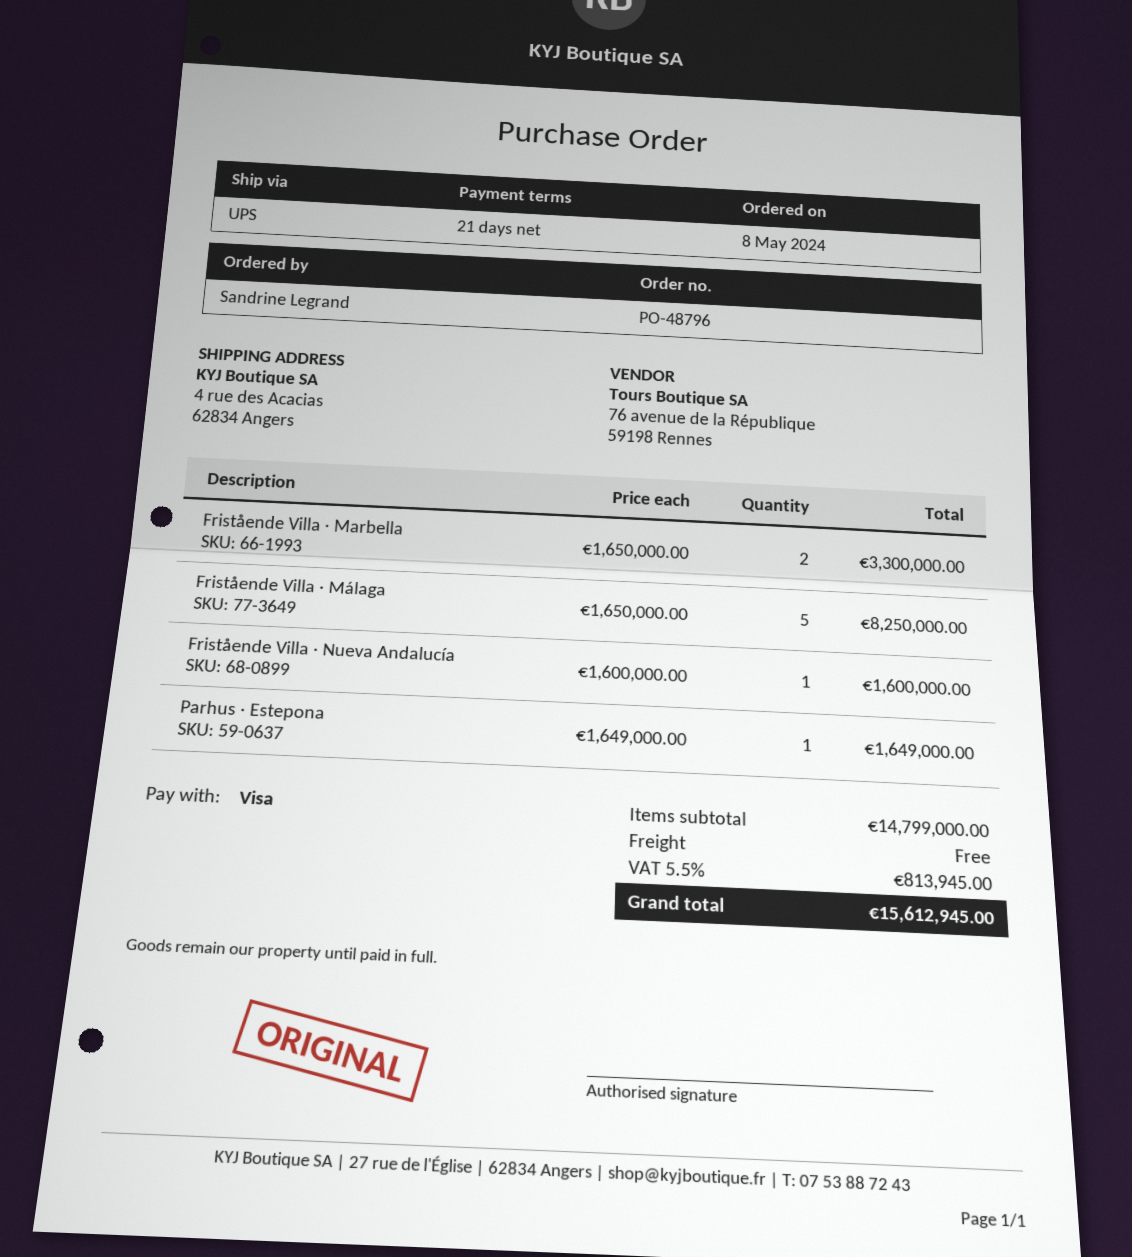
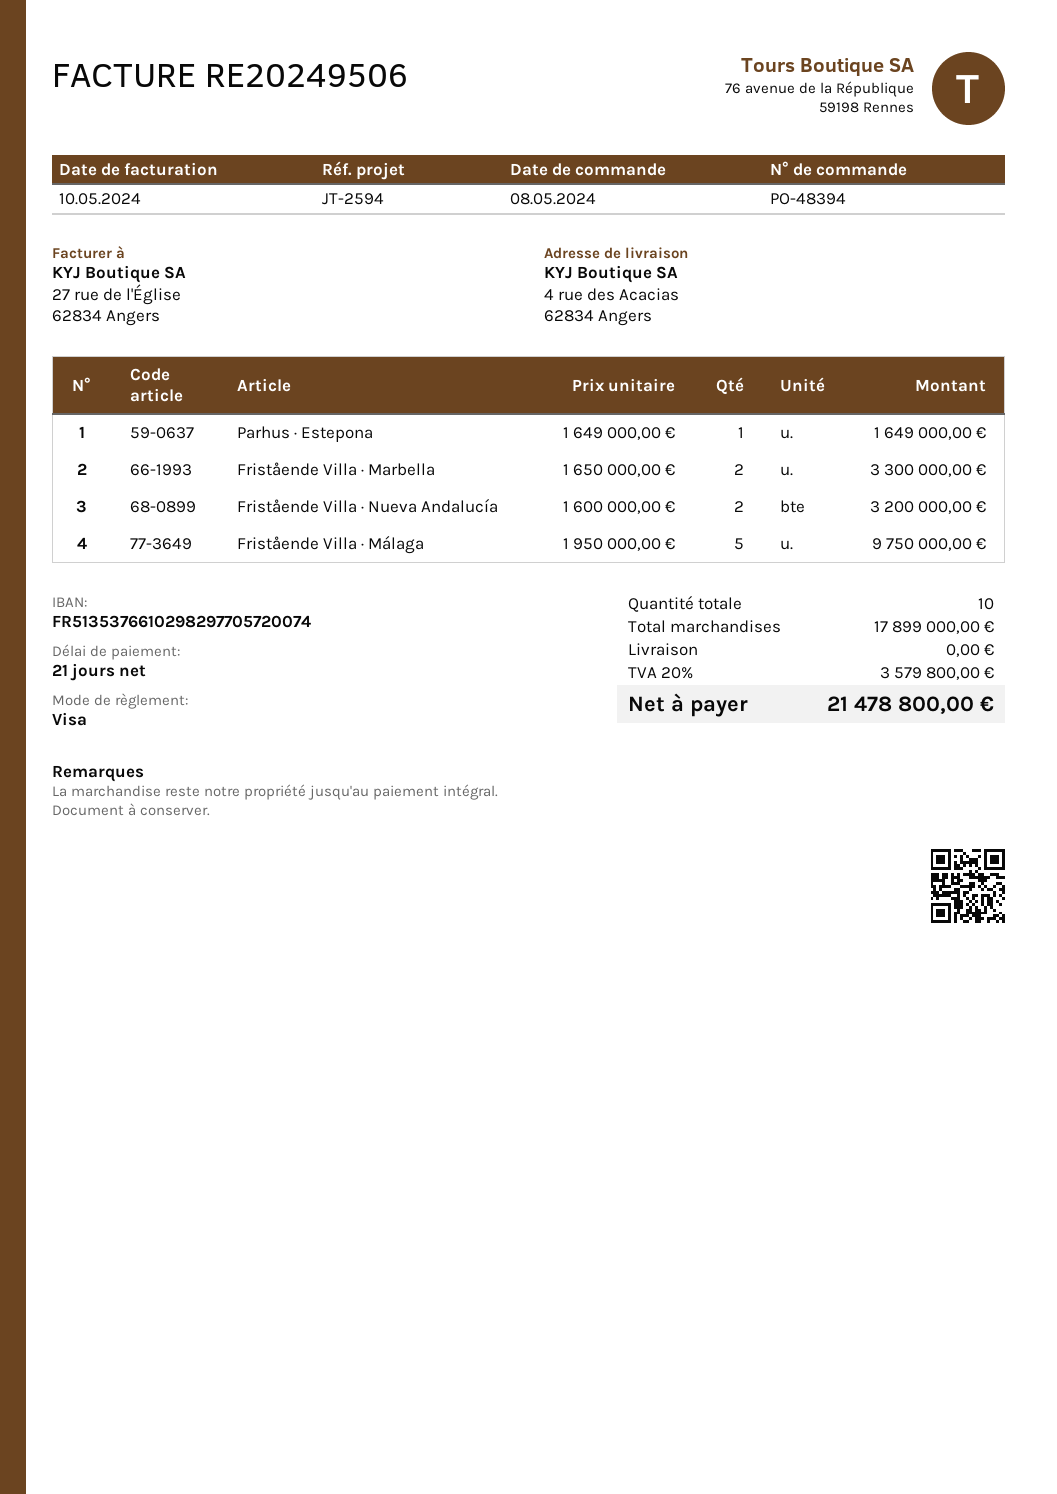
order number: PO-48796 -> PO-48394
Fristående Villa · Málaga: 5 x 1650000.00 = 8250000.00 -> 5 x 1950000.00 = 9750000.00
Fristående Villa · Nueva Andalucía: 1 x 1600000.00 = 1600000.00 -> 2 x 1600000.00 = 3200000.00
subtotal: 14799000.00 -> 17899000.00
tax: 5.5% = 813945.00 -> 20% = 3579800.00
total: 15612945.00 -> 21478800.00

